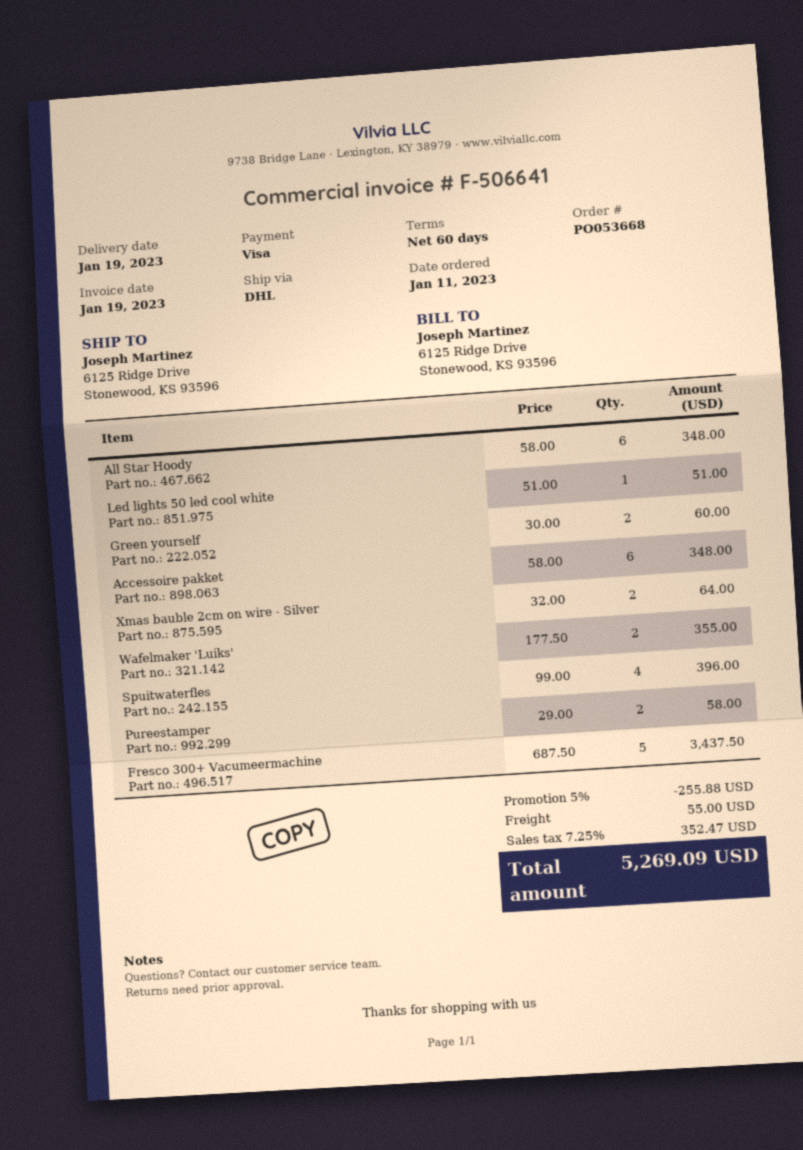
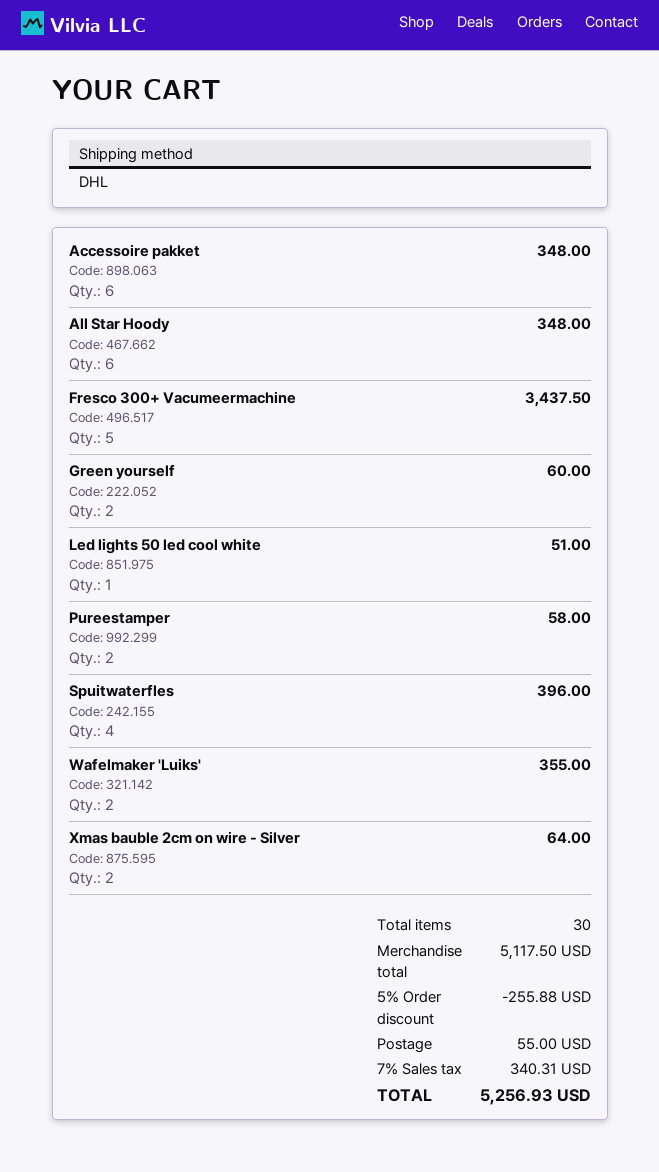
tax: 7.25% = 352.47 -> 7% = 340.31
total: 5269.09 -> 5256.93

